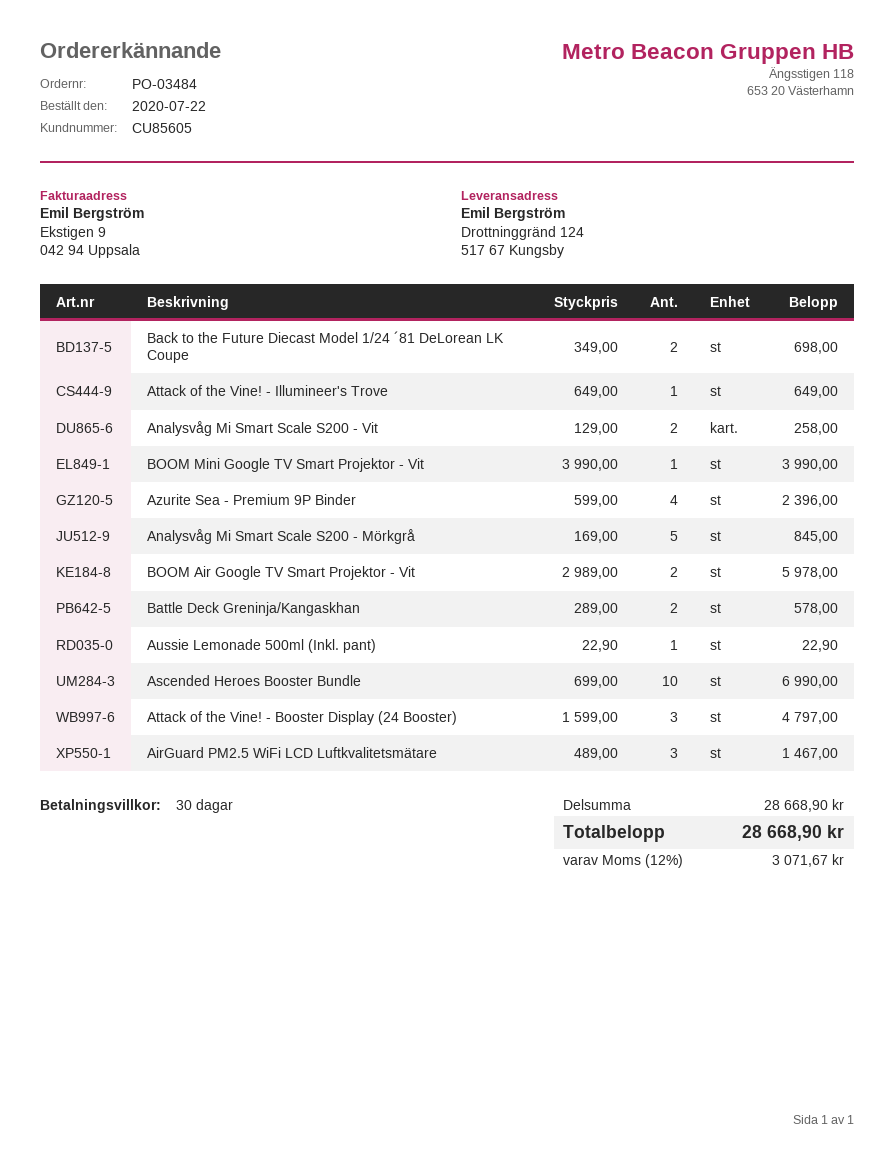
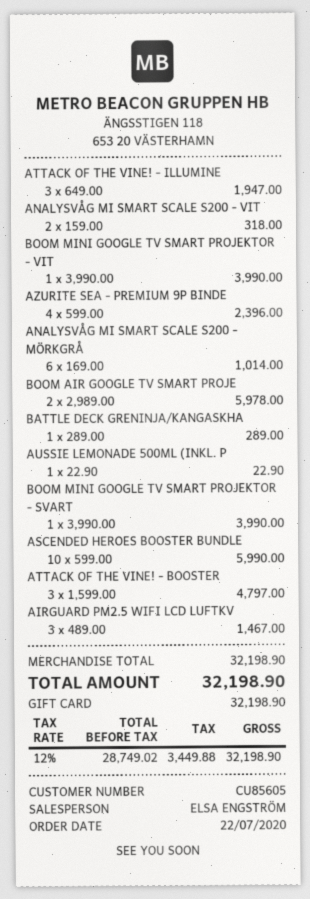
Back to the Future Diecast Model 1/24 ´81 DeLorean LK Coupe: 2 x 349.00 = 698.00 -> none
Attack of the Vine! - Illumineer's Trove: 1 x 649.00 = 649.00 -> 3 x 649.00 = 1947.00
Analysvåg Mi Smart Scale S200 - Vit: 2 x 129.00 = 258.00 -> 2 x 159.00 = 318.00
Analysvåg Mi Smart Scale S200 - Mörkgrå: 5 x 169.00 = 845.00 -> 6 x 169.00 = 1014.00
Battle Deck Greninja/Kangaskhan: 2 x 289.00 = 578.00 -> 1 x 289.00 = 289.00
Ascended Heroes Booster Bundle: 10 x 699.00 = 6990.00 -> 10 x 599.00 = 5990.00
BOOM MINI GOOGLE TV SMART PROJEKTOR - SVART: none -> 1 x 3990.00 = 3990.00
subtotal: 28668.90 -> 32198.90
tax: 12% = 3071.67 -> 12% = 3449.88
total: 28668.90 -> 32198.90

